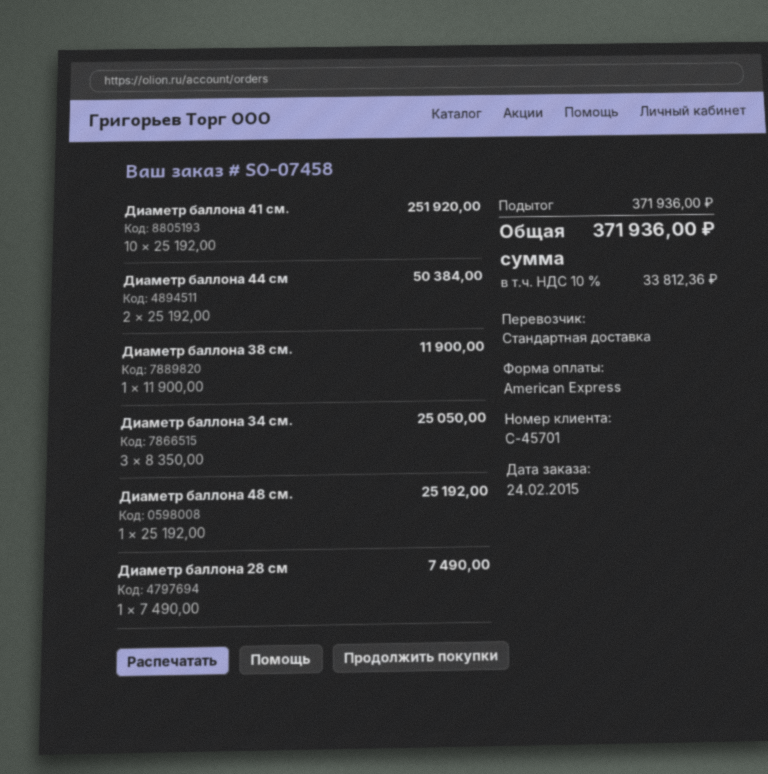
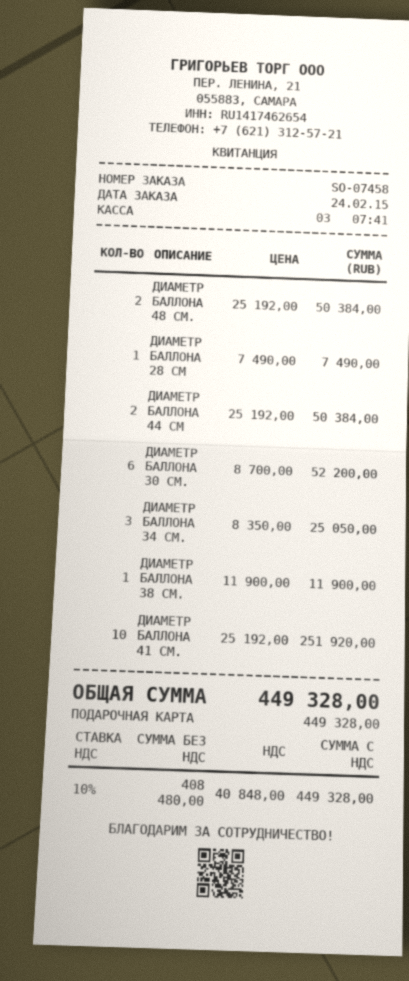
payment method: American Express -> gift card
Диаметр баллона 48 см.: 1 x 25192.00 = 25192.00 -> 2 x 25192.00 = 50384.00
ДИАМЕТР БАЛЛОНА 30 СМ.: none -> 6 x 8700.00 = 52200.00
tax: 10% = 33812.36 -> 10% = 40848.00
total: 371936.00 -> 449328.00

